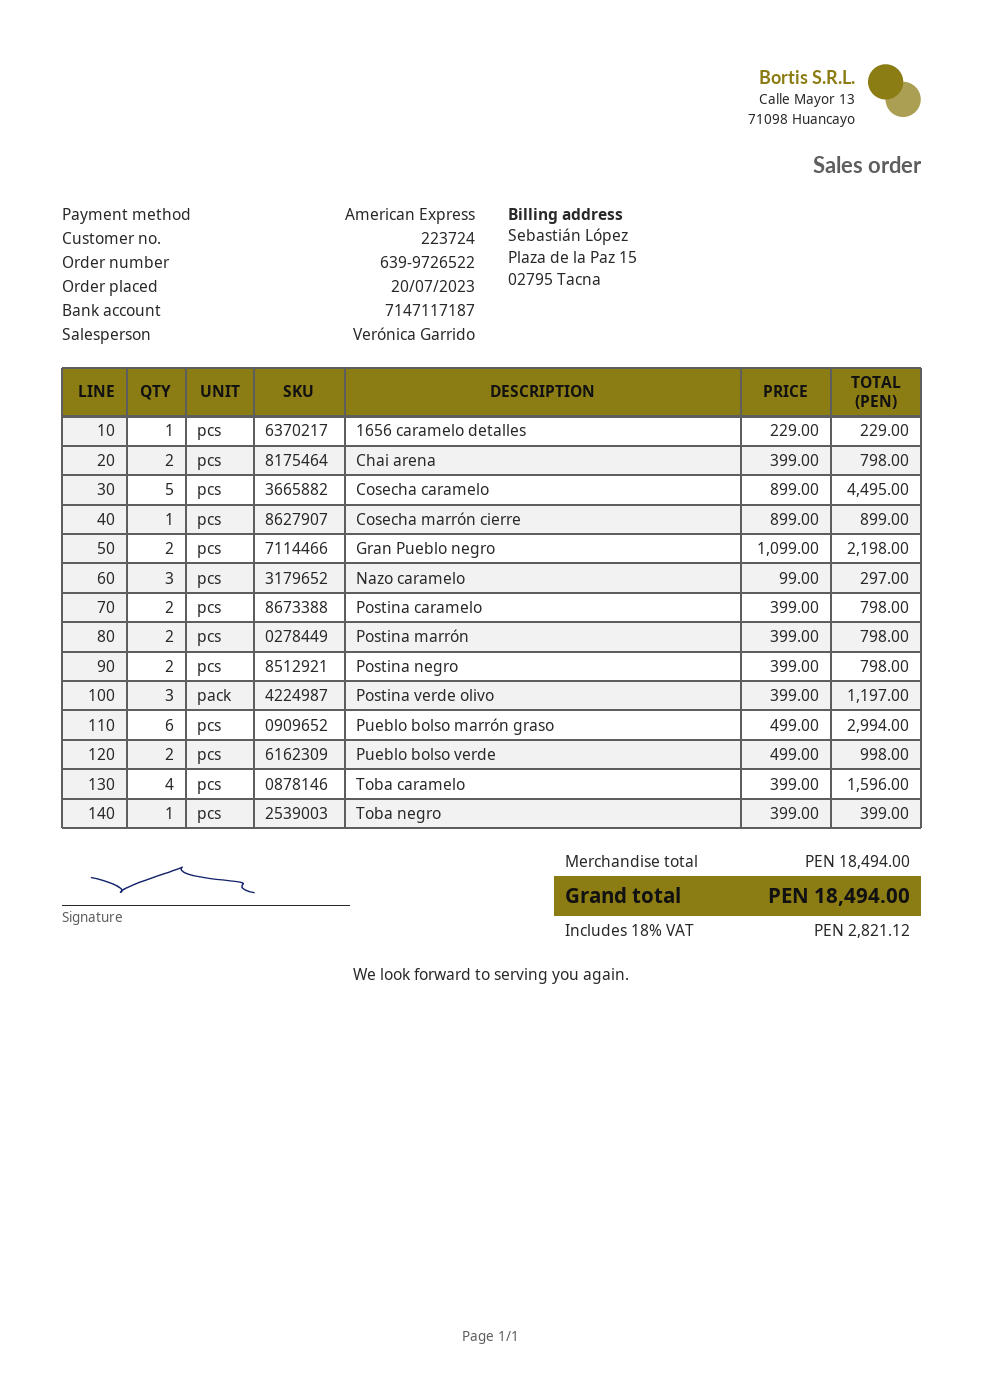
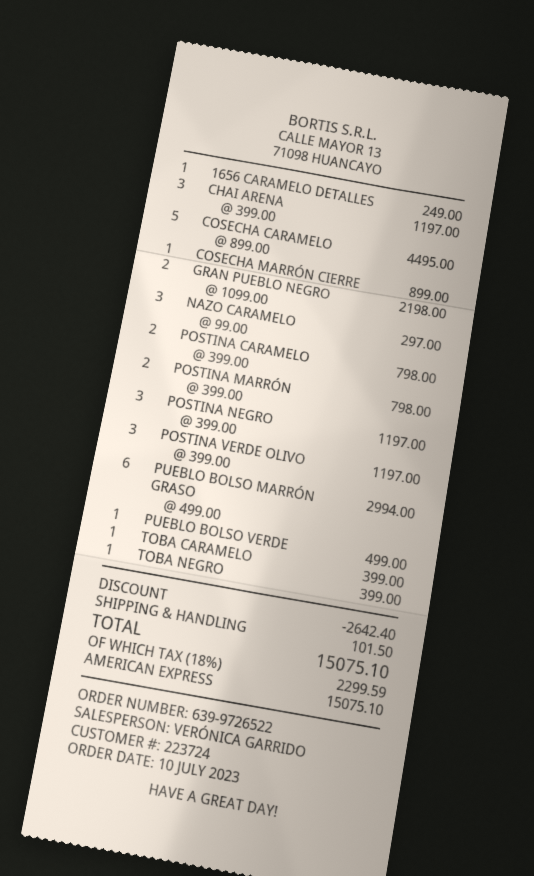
order date: 2023-07-20 -> 2023-07-10
1656 caramelo detalles: 1 x 229.00 = 229.00 -> 1 x 249.00 = 249.00
Chai arena: 2 x 399.00 = 798.00 -> 3 x 399.00 = 1197.00
Postina negro: 2 x 399.00 = 798.00 -> 3 x 399.00 = 1197.00
Pueblo bolso verde: 2 x 499.00 = 998.00 -> 1 x 499.00 = 499.00
Toba caramelo: 4 x 399.00 = 1596.00 -> 1 x 399.00 = 399.00
discount: none -> 2642.40
shipping: none -> 101.50
tax: 18% = 2821.12 -> 18% = 2299.59
total: 18494.00 -> 15075.10

